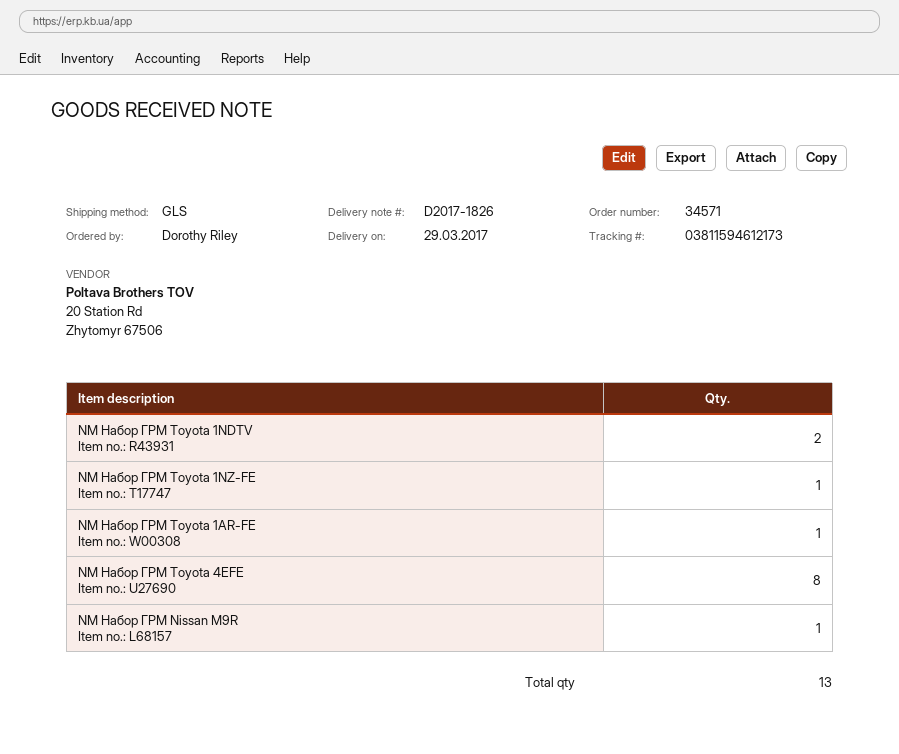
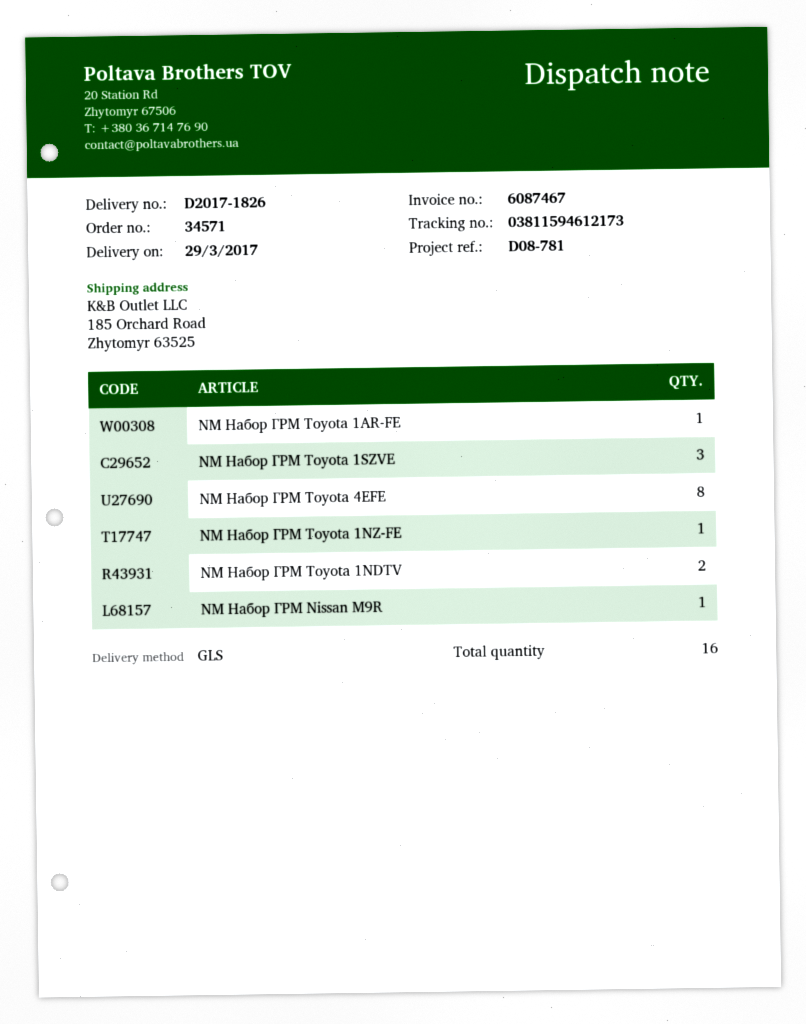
NM Набор ГРМ Toyota 1SZVE: none -> 3
total quantity: 13 -> 16

